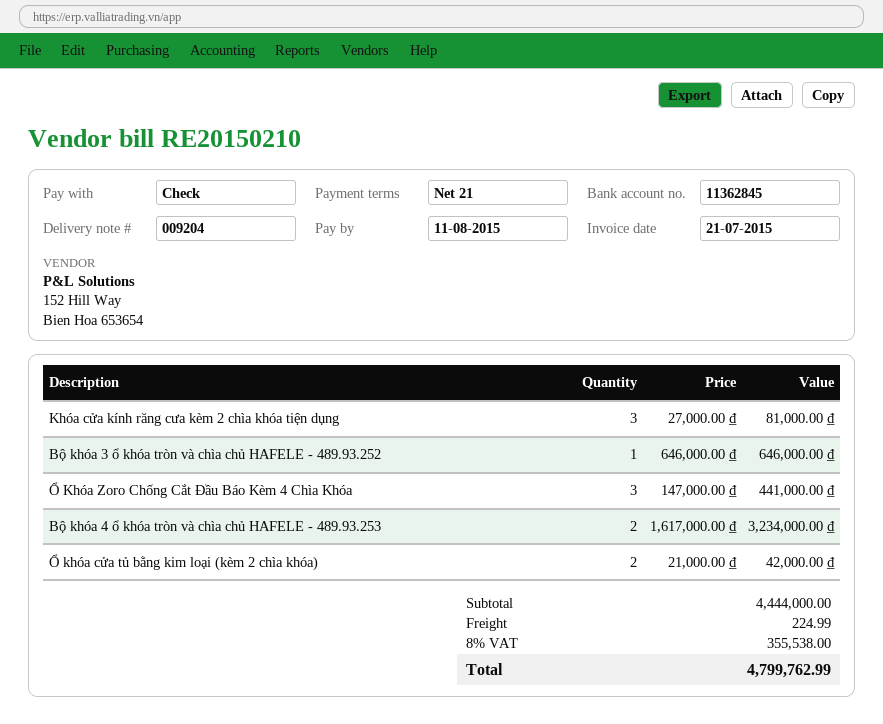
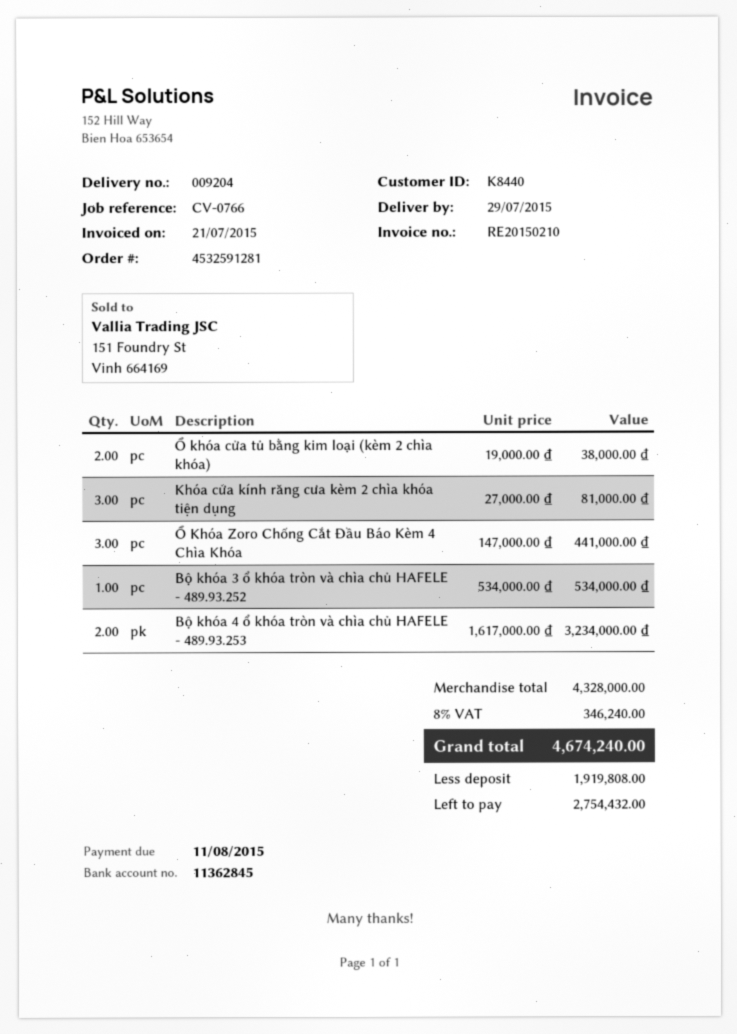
Bộ khóa 3 ổ khóa tròn và chìa chủ HAFELE - 489.93.252: 1 x 646000.00 = 646000.00 -> 1 x 534000.00 = 534000.00
Ổ khóa cửa tủ bằng kim loại (kèm 2 chìa khóa): 2 x 21000.00 = 42000.00 -> 2 x 19000.00 = 38000.00
subtotal: 4444000.00 -> 4328000.00
shipping: 224.99 -> none
tax: 8% = 355538.00 -> 8% = 346240.00
total: 4799762.99 -> 4674240.00

